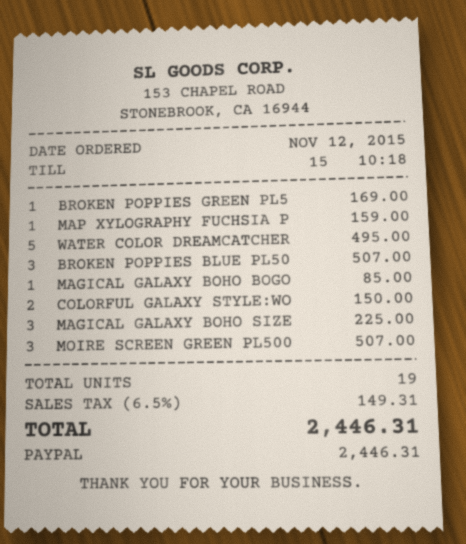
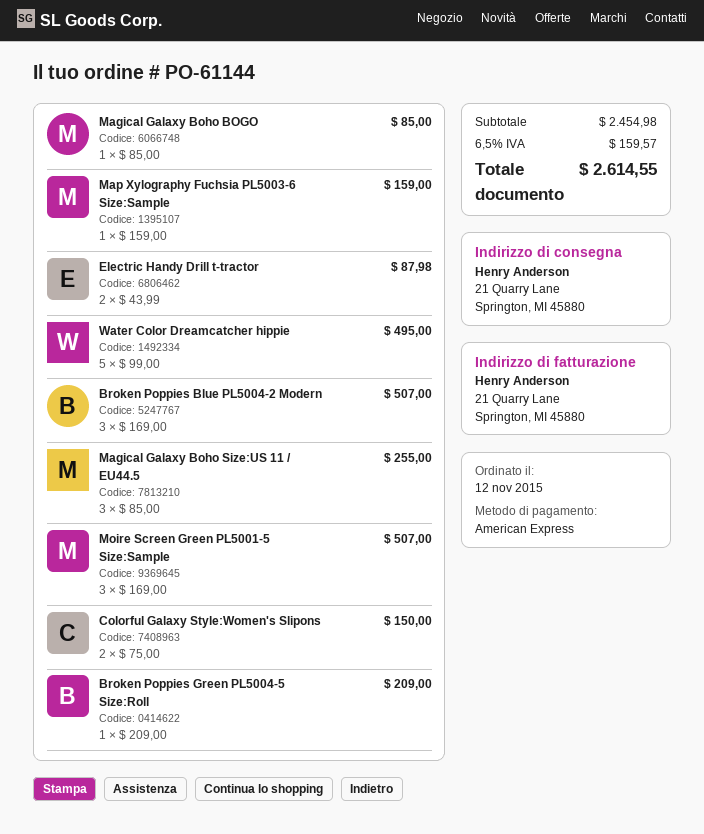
payment method: PayPal -> American Express
BROKEN POPPIES GREEN PL5: 1 for 169.00 -> 1 for 209.00
MAGICAL GALAXY BOHO SIZE: 3 for 225.00 -> 3 for 255.00
Electric Handy Drill t-tractor: none -> 2 for 87.98
tax: 6.5% = 149.31 -> 6.5% = 159.57
total: 2446.31 -> 2614.55

